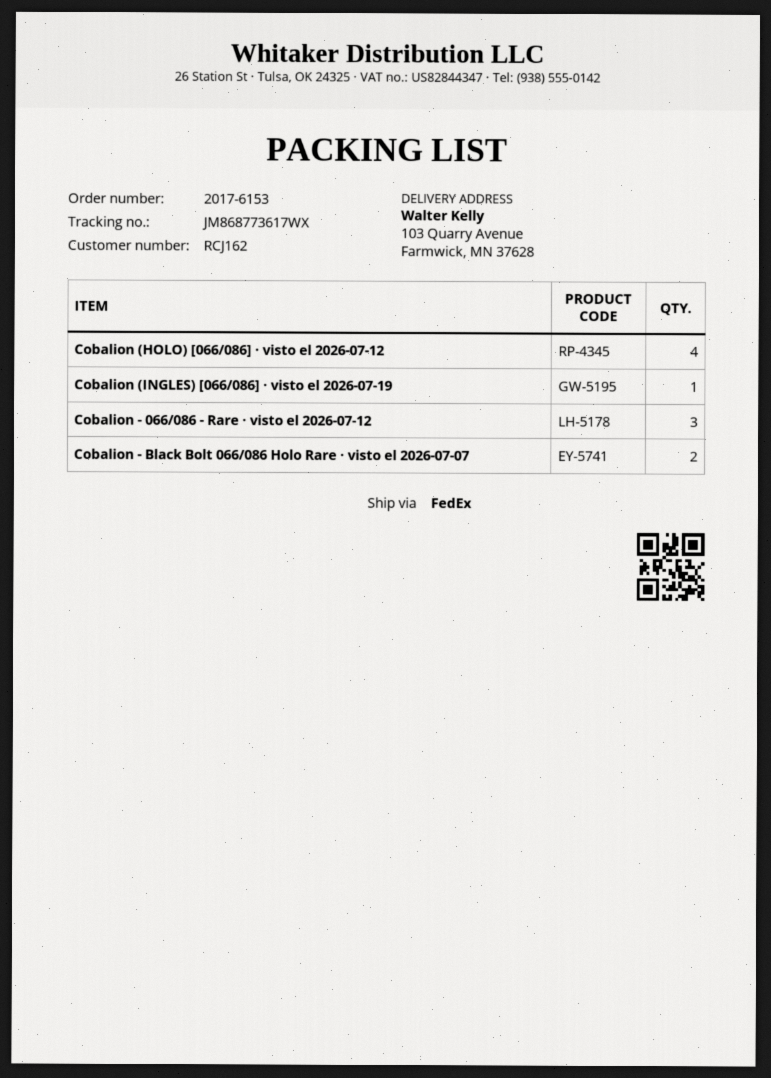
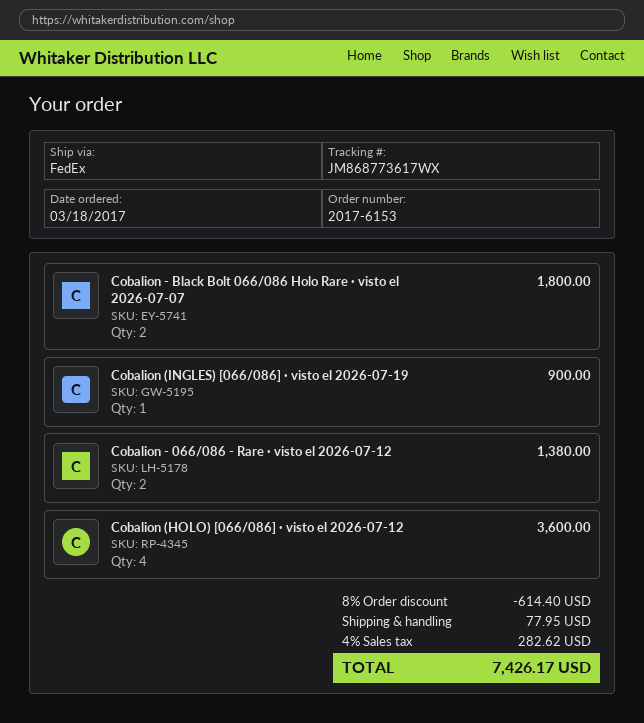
Cobalion - 066/086 - Rare · visto el 2026-07-12: 3 -> 2

